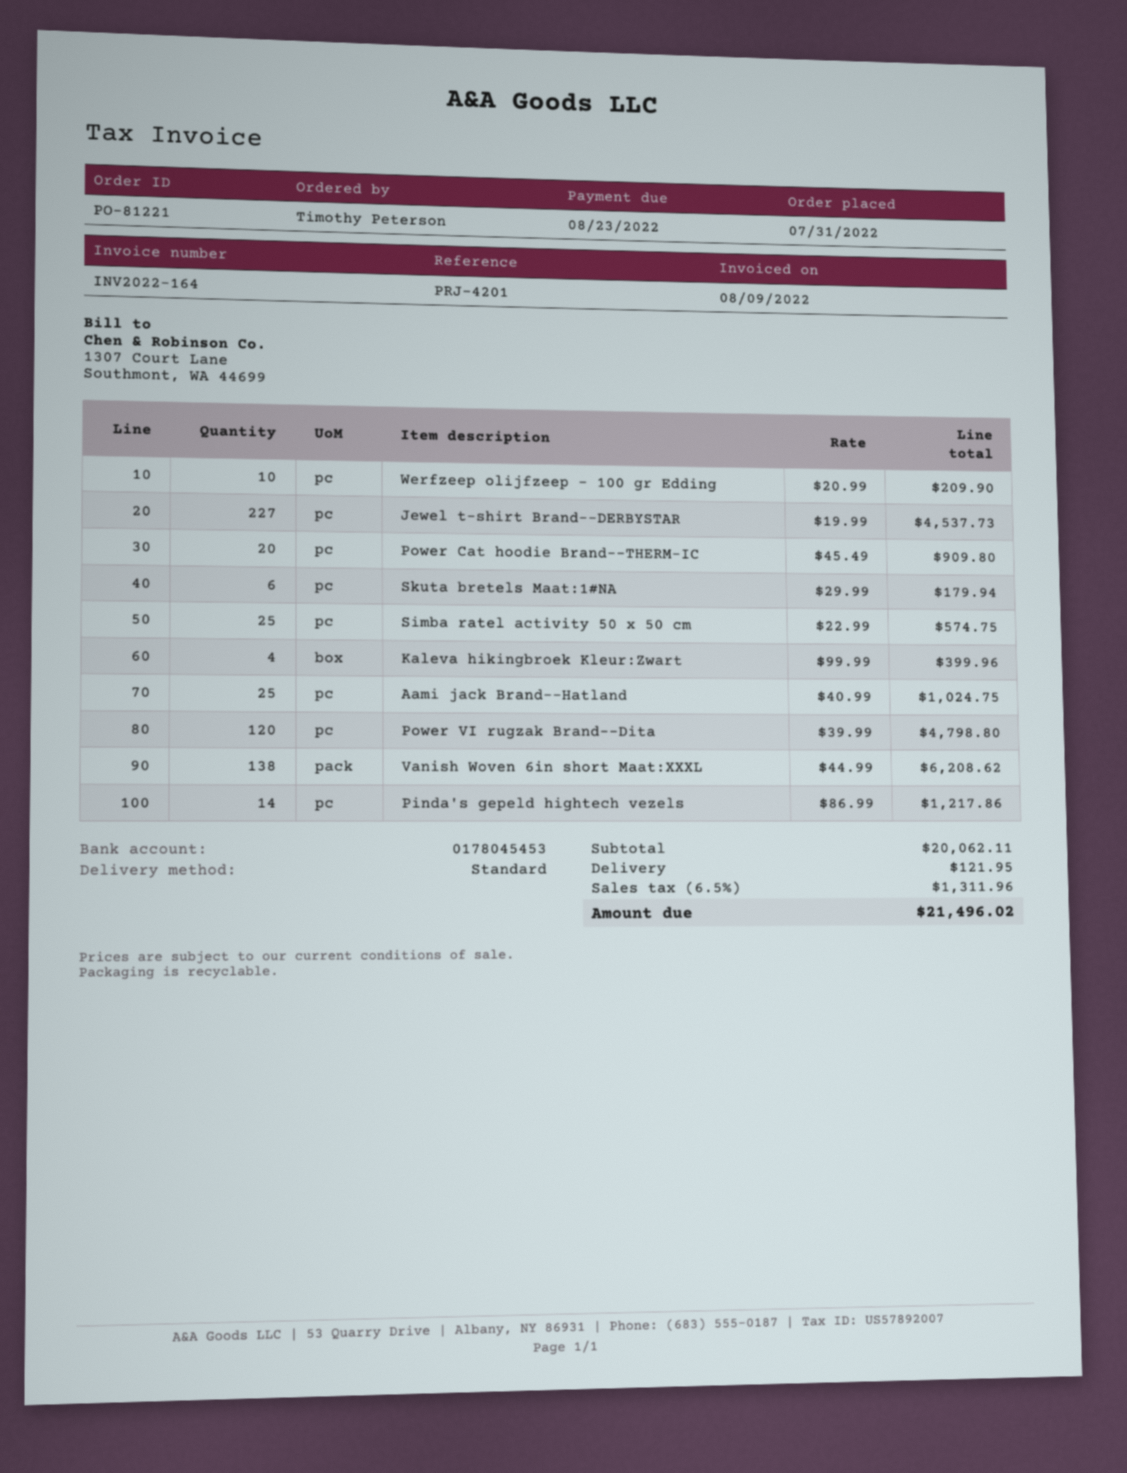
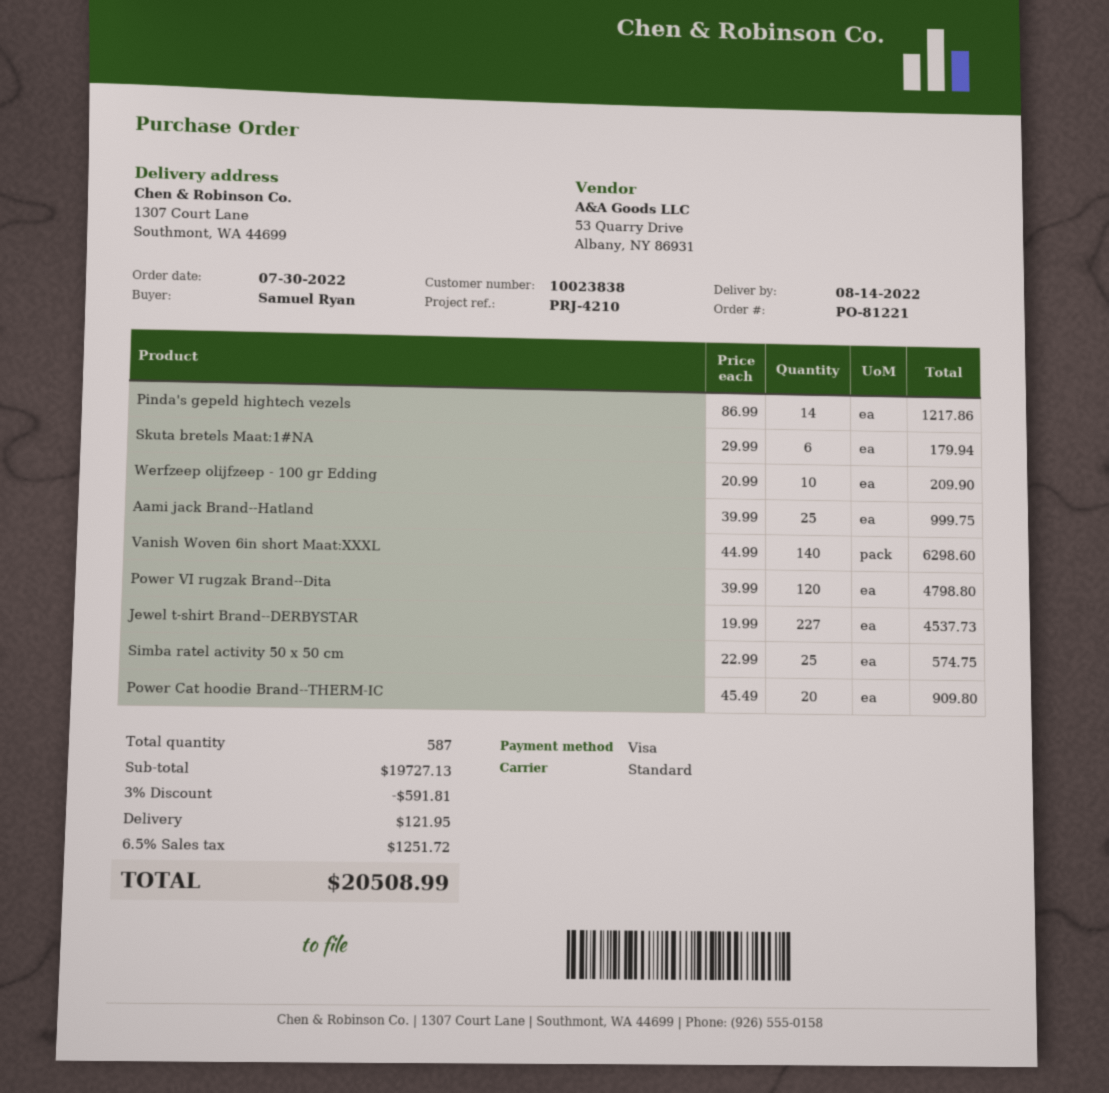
order date: 2022-07-31 -> 2022-07-30
reference: PRJ-4201 -> PRJ-4210
ordered by: Timothy Peterson -> Samuel Ryan
Kaleva hikingbroek Kleur:Zwart: 4 x 99.99 = 399.96 -> none
Aami jack Brand--Hatland: 25 x 40.99 = 1024.75 -> 25 x 39.99 = 999.75
Vanish Woven 6in short Maat:XXXL: 138 x 44.99 = 6208.62 -> 140 x 44.99 = 6298.60
subtotal: 20062.11 -> 19727.13
discount: none -> 3% = 591.81
tax: 6.5% = 1311.96 -> 6.5% = 1251.72
total: 21496.02 -> 20508.99

